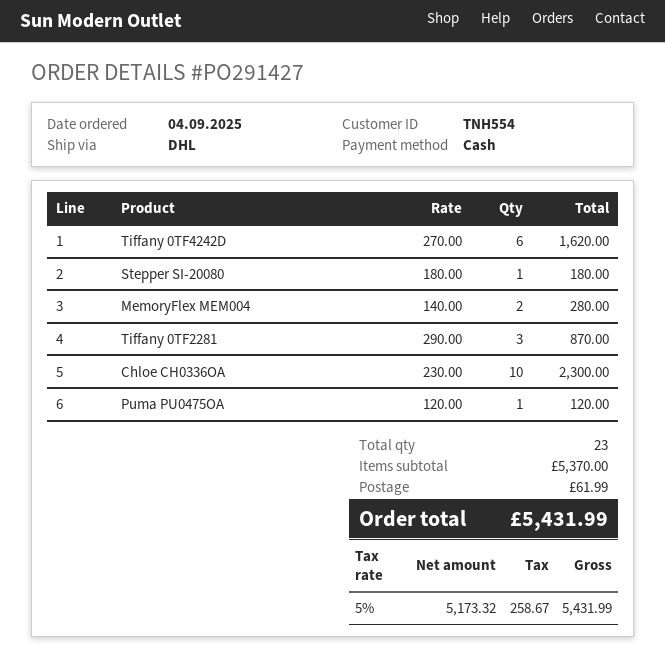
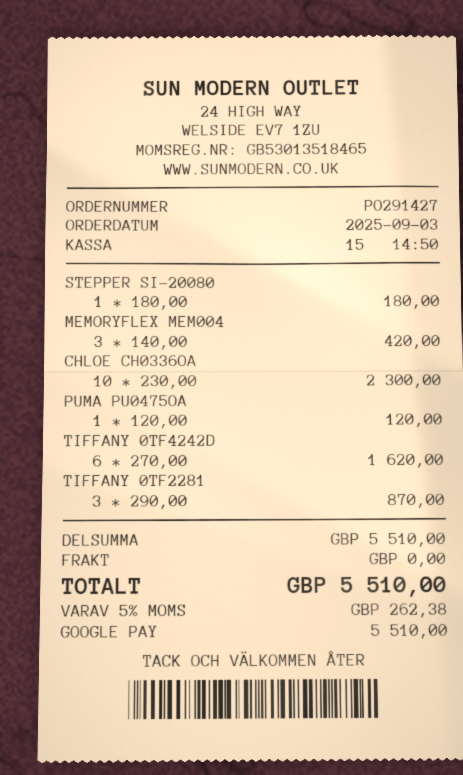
order date: 2025-09-04 -> 2025-09-03
payment method: cash -> Google Pay
MemoryFlex MEM004: 2 x 140.00 = 280.00 -> 3 x 140.00 = 420.00
subtotal: 5370.00 -> 5510.00
shipping: 61.99 -> 0.00
tax: 5% = 258.67 -> 5% = 262.38
total: 5431.99 -> 5510.00

